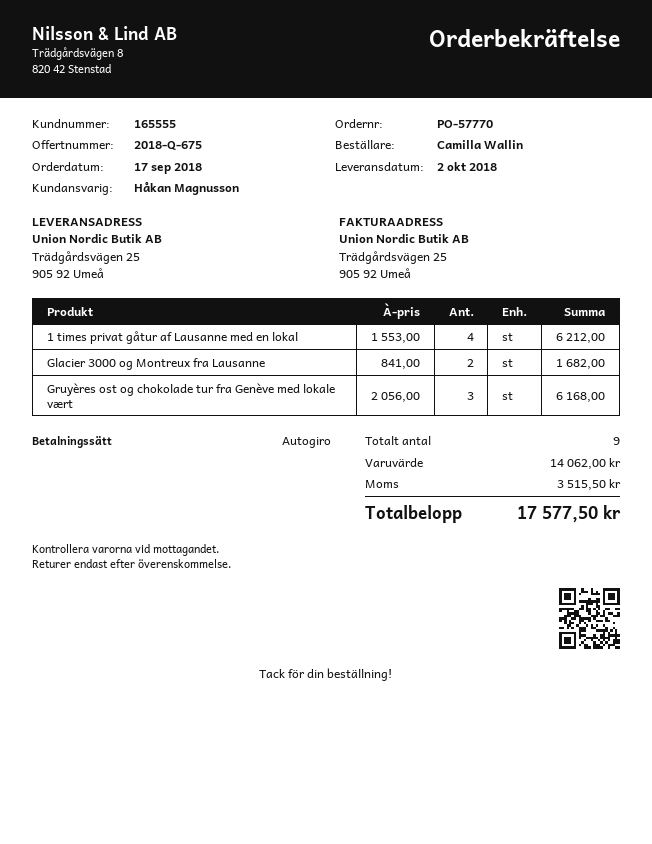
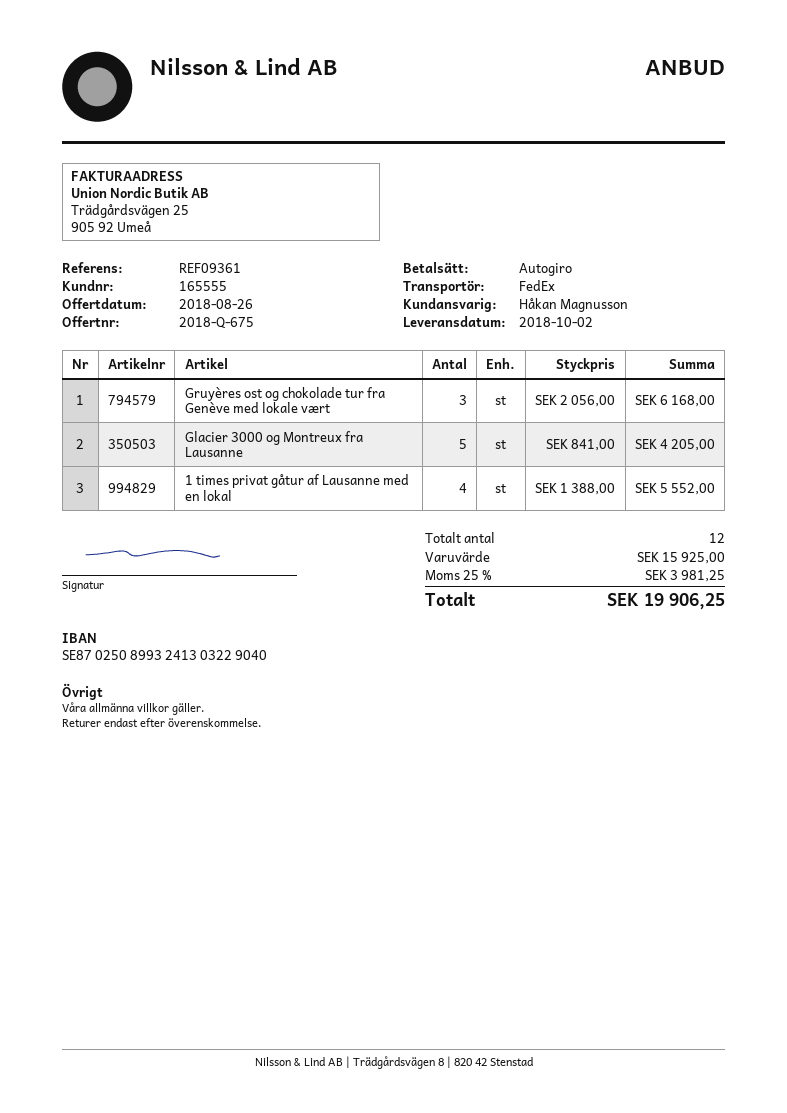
1 times privat gåtur af Lausanne med en lokal: 4 x 1553.00 = 6212.00 -> 4 x 1388.00 = 5552.00
Glacier 3000 og Montreux fra Lausanne: 2 x 841.00 = 1682.00 -> 5 x 841.00 = 4205.00
total quantity: 9 -> 12
subtotal: 14062.00 -> 15925.00
tax: 3515.50 -> 3981.25
total: 17577.50 -> 19906.25

